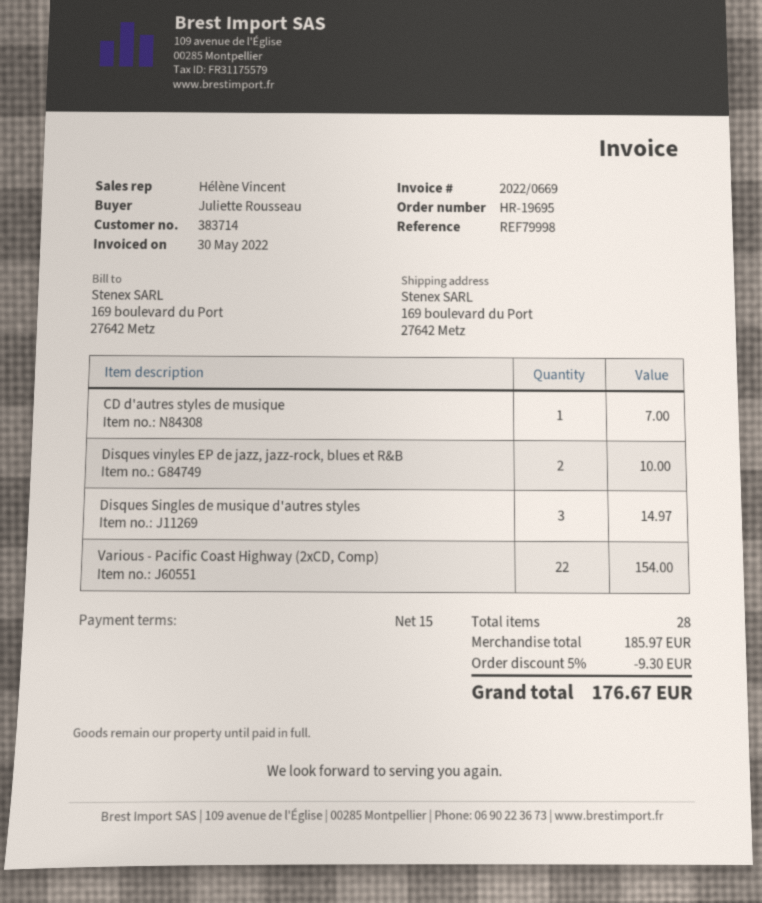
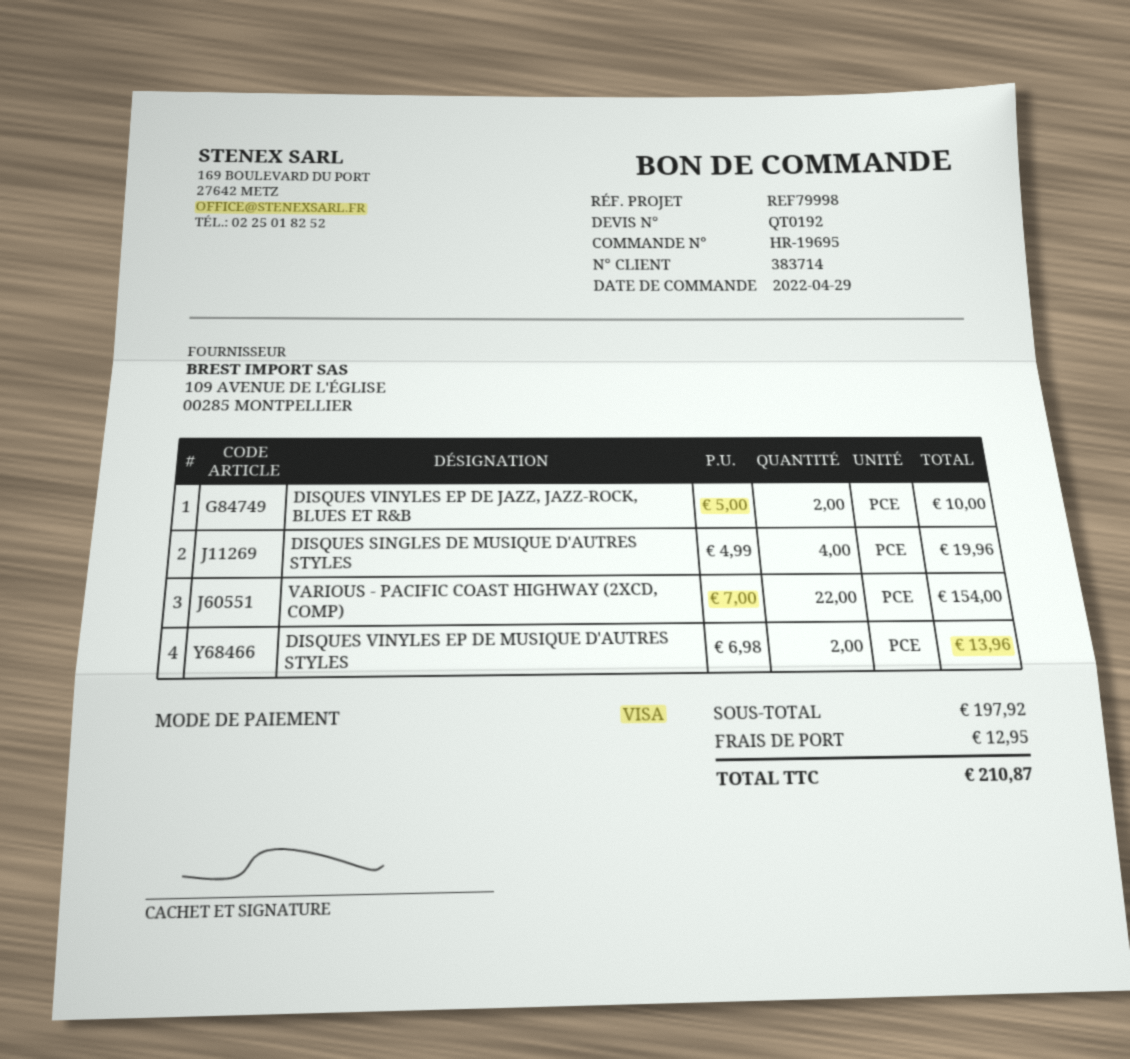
CD d'autres styles de musique: 1 for 7.00 -> none
Disques Singles de musique d'autres styles: 3 for 14.97 -> 4 for 19.96
DISQUES VINYLES EP DE MUSIQUE D'AUTRES STYLES: none -> 2 for 13.96
subtotal: 185.97 -> 197.92
discount: 5% = 9.30 -> none
shipping: none -> 12.95
total: 176.67 -> 210.87

